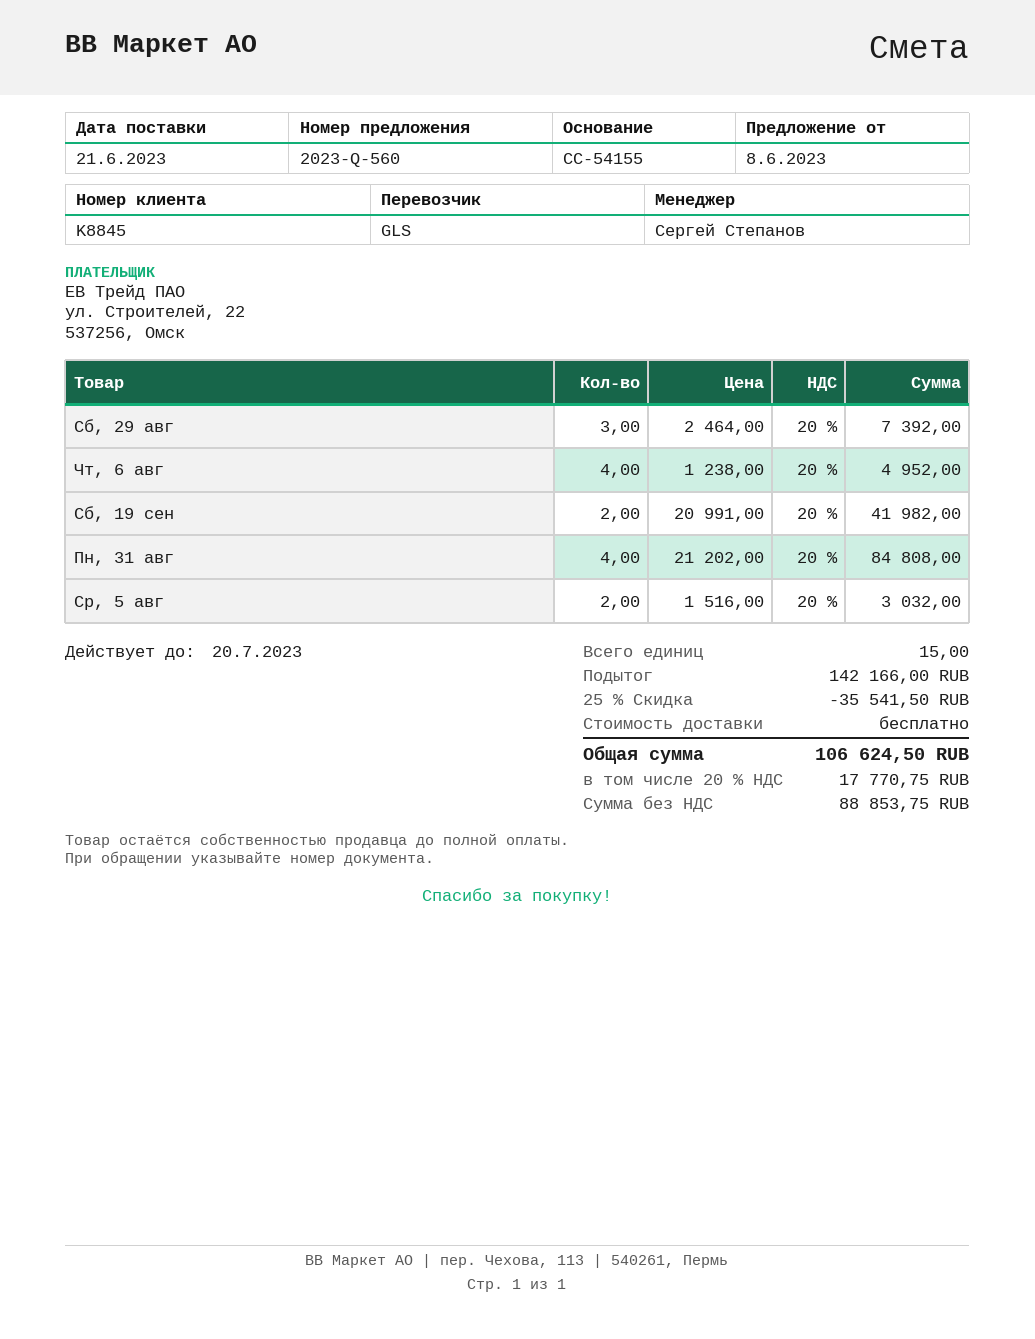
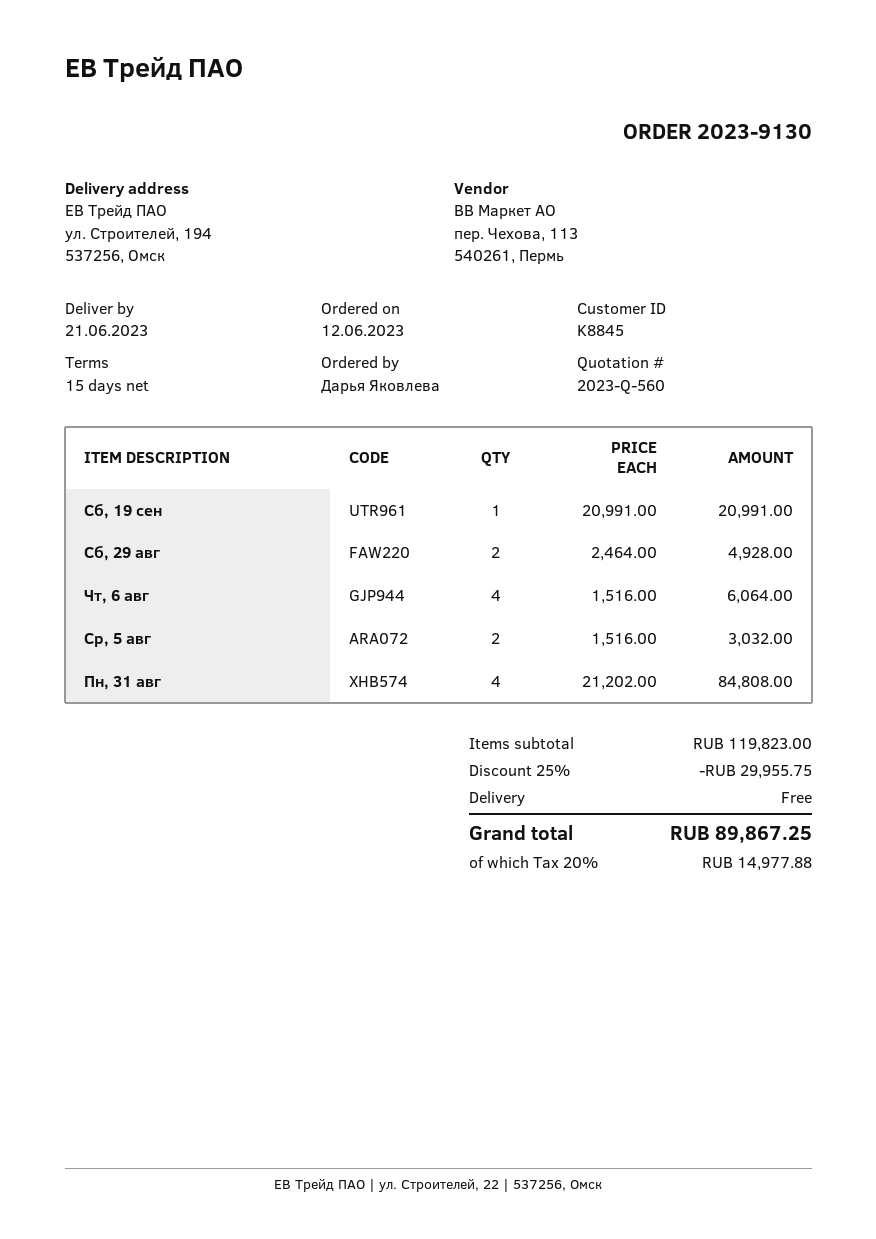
Сб, 29 авг: 3 x 2464.00 = 7392.00 -> 2 x 2464.00 = 4928.00
Чт, 6 авг: 4 x 1238.00 = 4952.00 -> 4 x 1516.00 = 6064.00
Сб, 19 сен: 2 x 20991.00 = 41982.00 -> 1 x 20991.00 = 20991.00
subtotal: 142166.00 -> 119823.00
discount: 25% = 35541.50 -> 25% = 29955.75
tax: 20% = 17770.75 -> 20% = 14977.88
total: 106624.50 -> 89867.25

